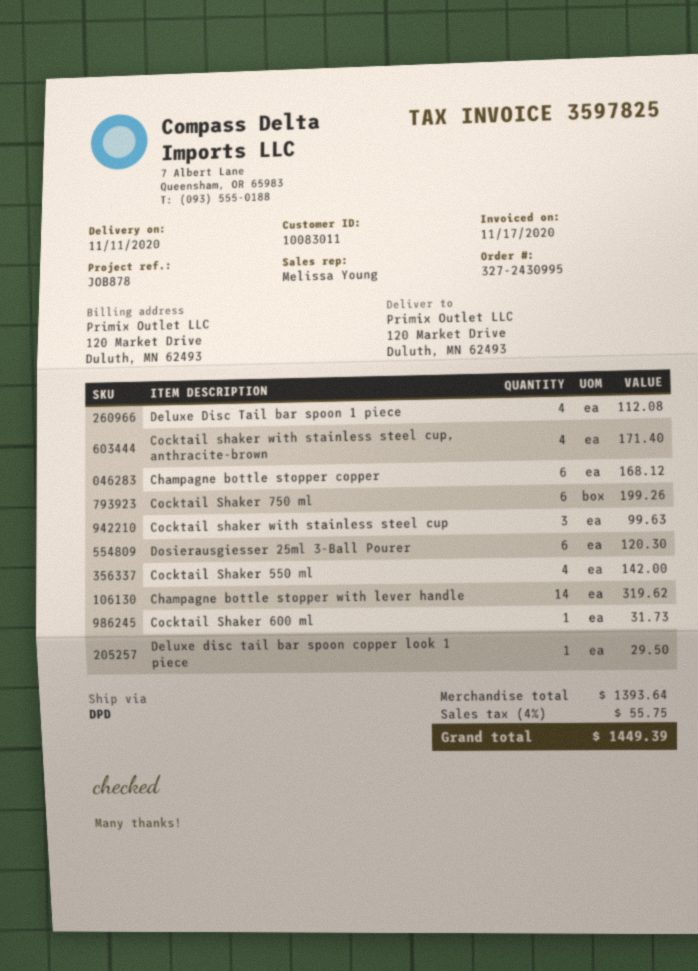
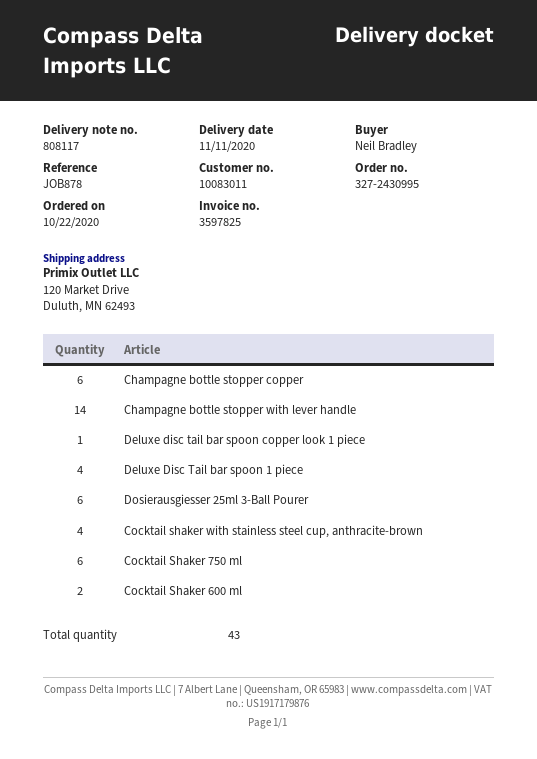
Cocktail shaker with stainless steel cup: 3 -> none
Cocktail Shaker 550 ml: 4 -> none
Cocktail Shaker 600 ml: 1 -> 2

